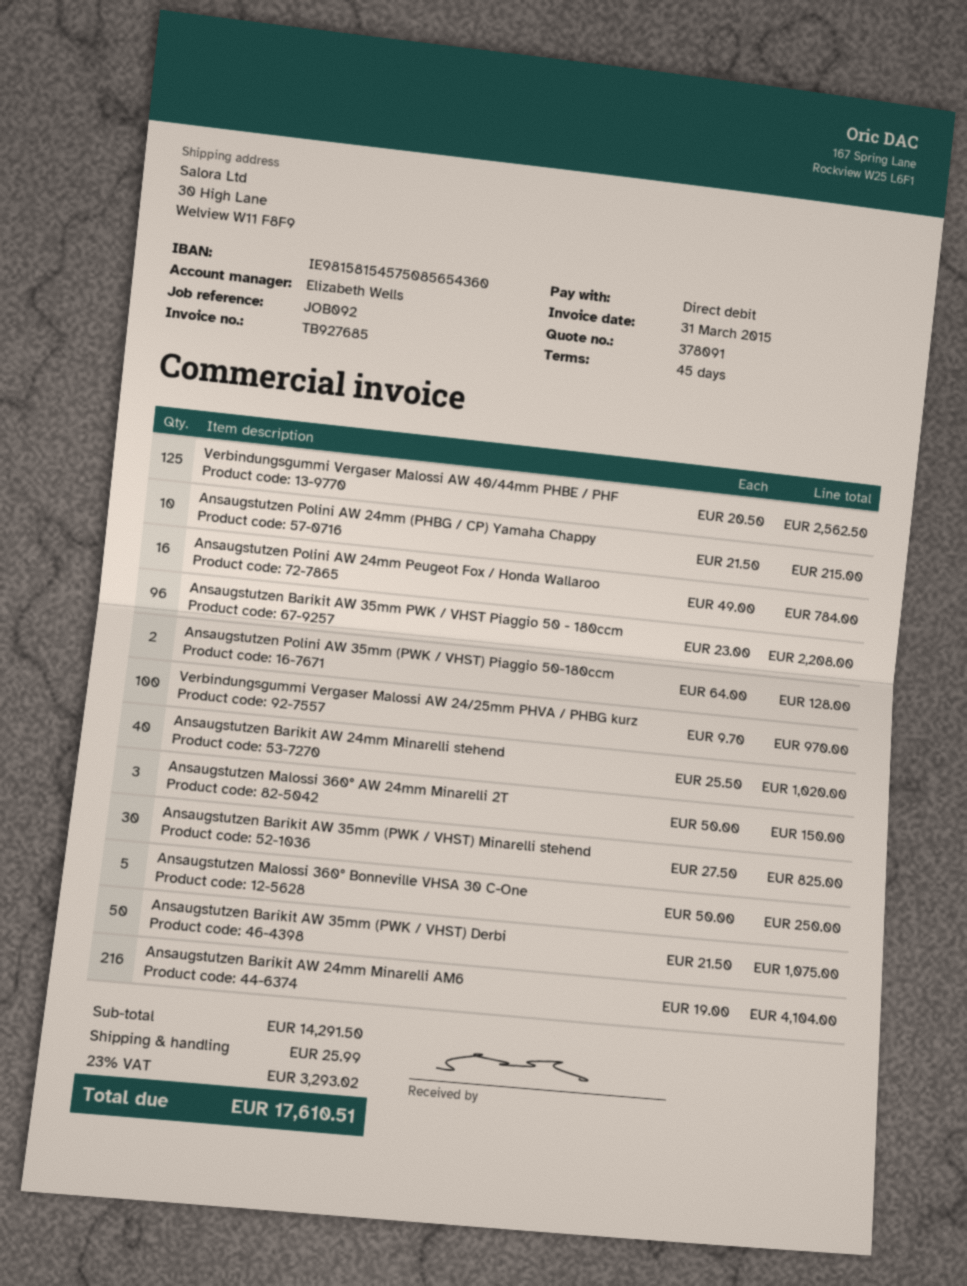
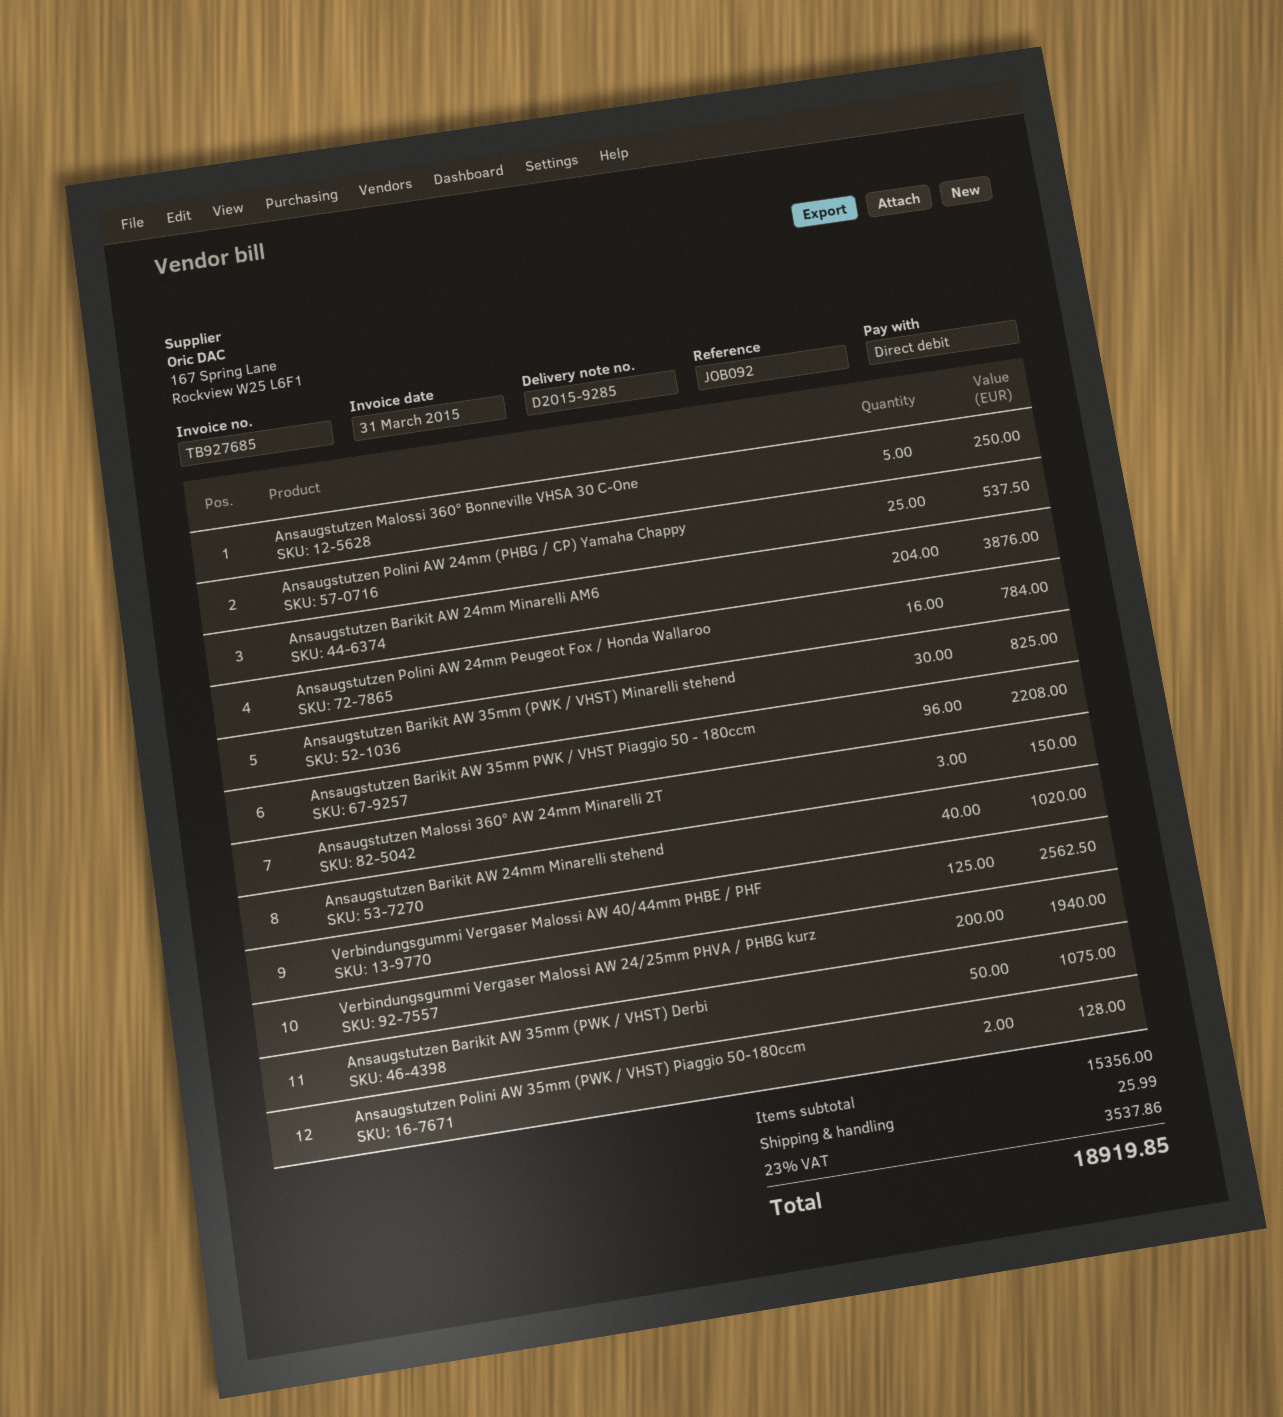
Ansaugstutzen Polini AW 24mm (PHBG / CP) Yamaha Chappy: 10 for 215.00 -> 25 for 537.50
Verbindungsgummi Vergaser Malossi AW 24/25mm PHVA / PHBG kurz: 100 for 970.00 -> 200 for 1940.00
Ansaugstutzen Barikit AW 24mm Minarelli AM6: 216 for 4104.00 -> 204 for 3876.00
subtotal: 14291.50 -> 15356.00
tax: 23% = 3293.02 -> 23% = 3537.86
total: 17610.51 -> 18919.85

